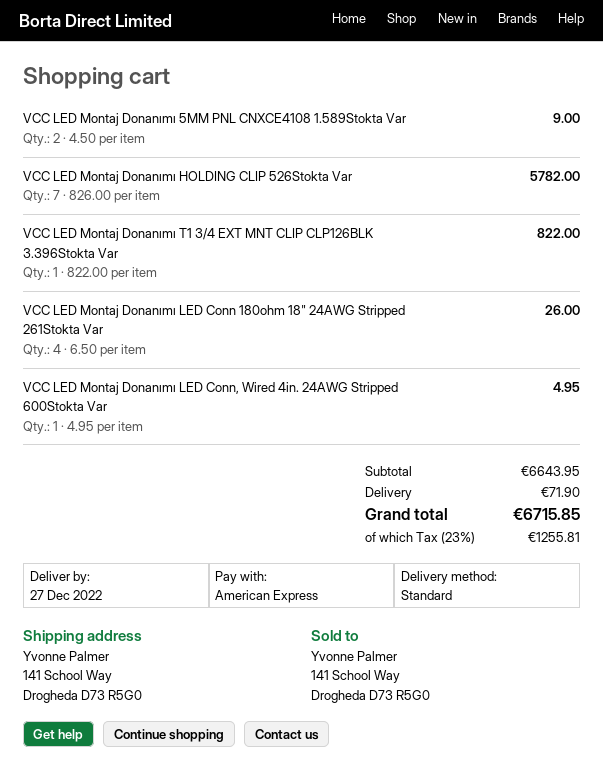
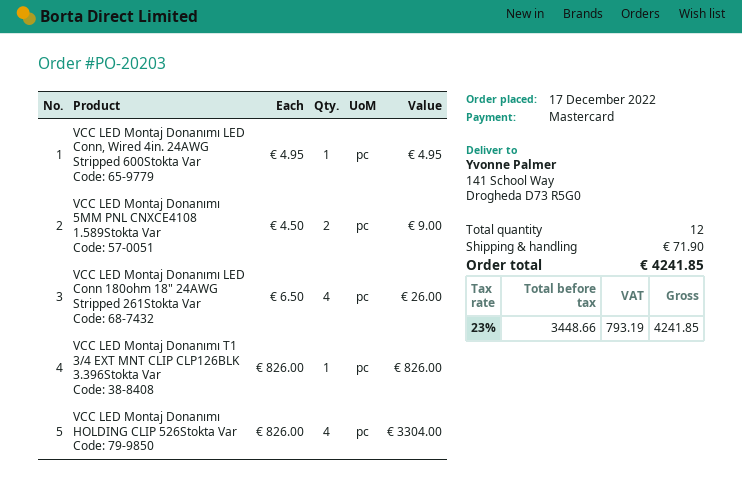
payment method: American Express -> Mastercard
VCC LED Montaj Donanımı HOLDING CLIP 526Stokta Var: 7 x 826.00 = 5782.00 -> 4 x 826.00 = 3304.00
VCC LED Montaj Donanımı T1 3/4 EXT MNT CLIP CLP126BLK 3.396Stokta Var: 1 x 822.00 = 822.00 -> 1 x 826.00 = 826.00
tax: 23% = 1255.81 -> 23% = 793.19
total: 6715.85 -> 4241.85

